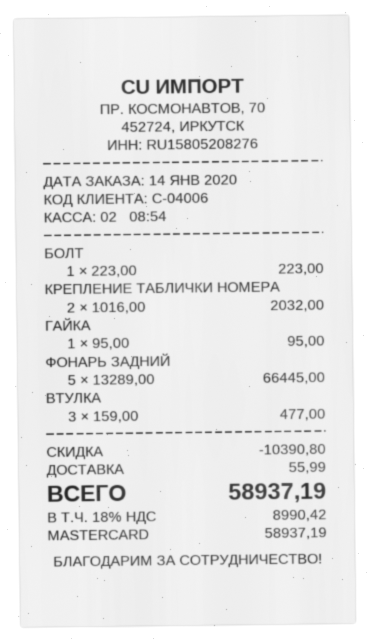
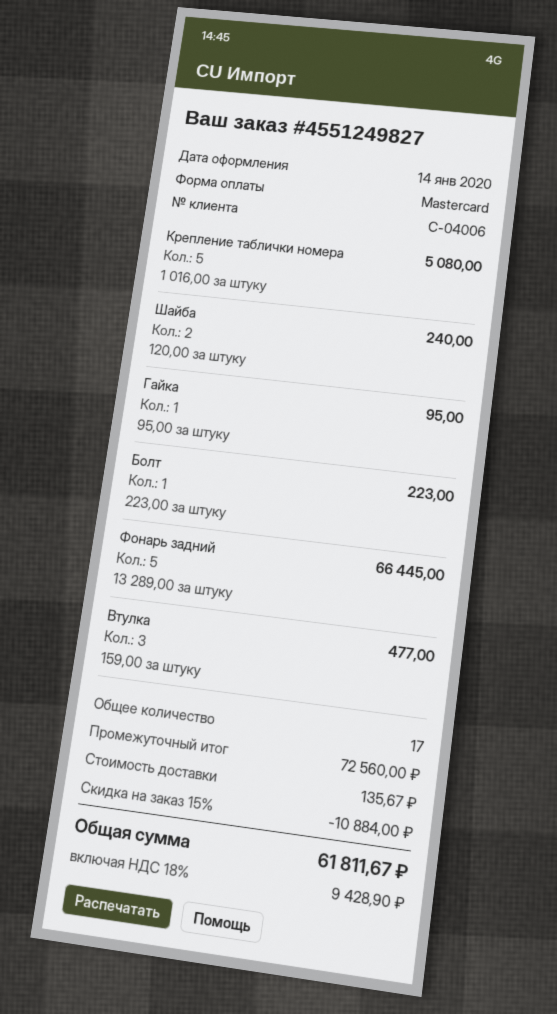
КРЕПЛЕНИЕ ТАБЛИЧКИ НОМЕРА: 2 x 1016.00 = 2032.00 -> 5 x 1016.00 = 5080.00
Шайба: none -> 2 x 120.00 = 240.00
discount: 10390.80 -> 10884.00
shipping: 55.99 -> 135.67
tax: 18% = 8990.42 -> 18% = 9428.90
total: 58937.19 -> 61811.67

